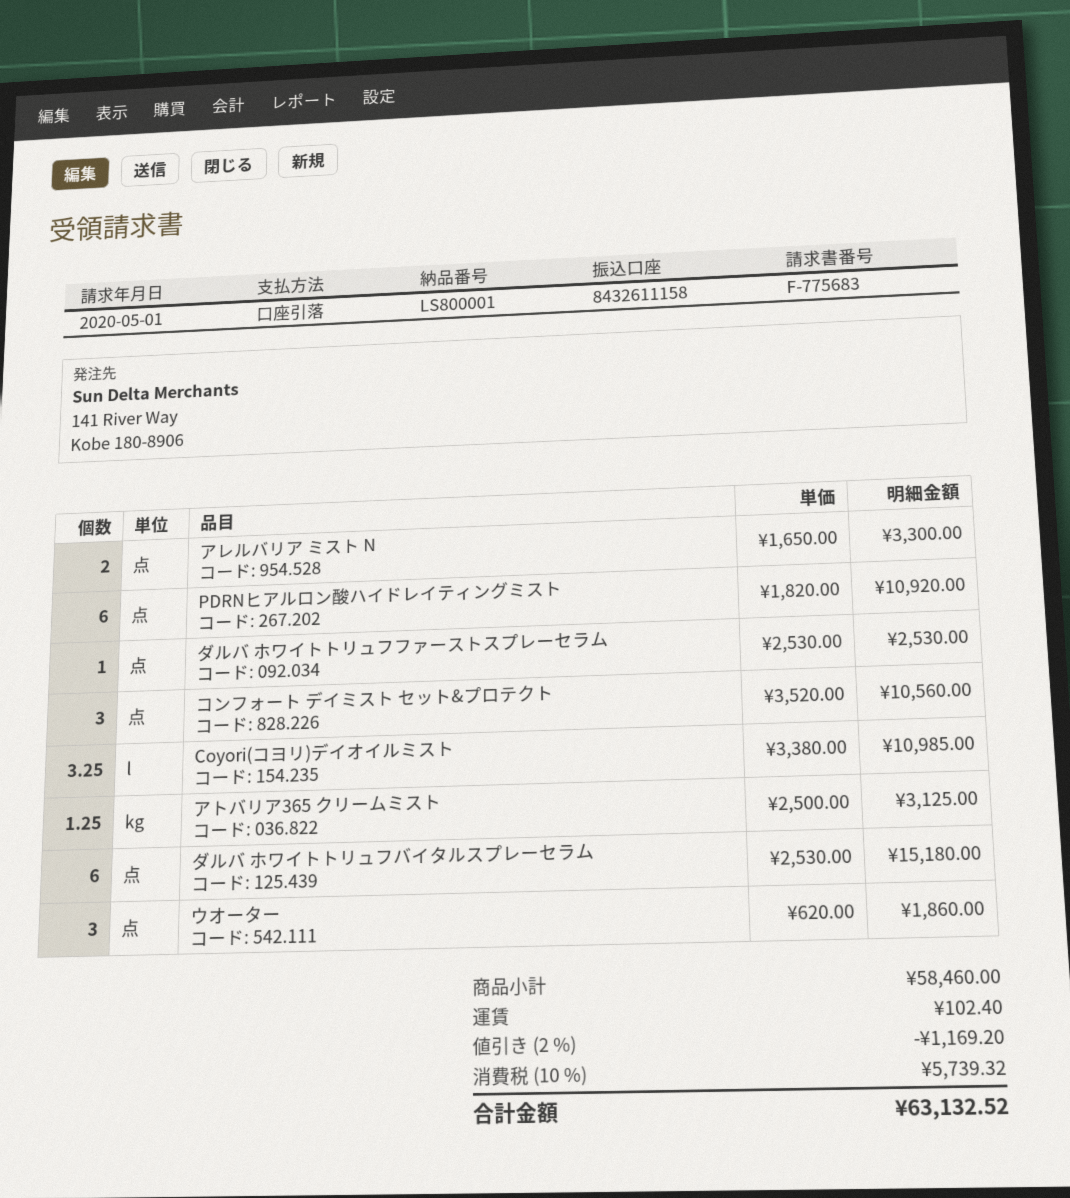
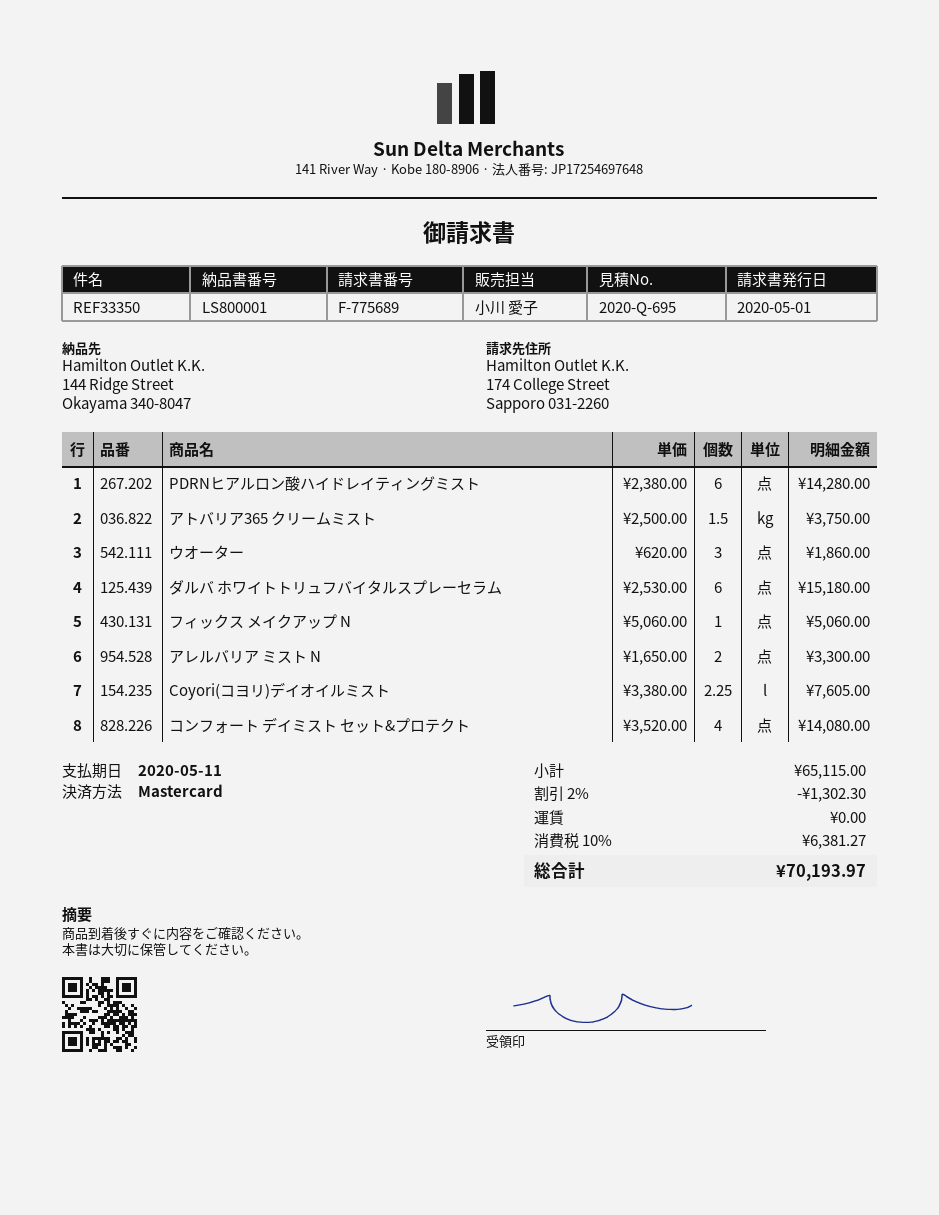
invoice number: F-775683 -> F-775689
payment method: direct debit -> Mastercard
PDRNヒアルロン酸ハイドレイティングミスト: 6 x 1820.00 = 10920.00 -> 6 x 2380.00 = 14280.00
ダルバ ホワイトトリュフファーストスプレーセラム: 1 x 2530.00 = 2530.00 -> none
コンフォート デイミスト セット&プロテクト: 3 x 3520.00 = 10560.00 -> 4 x 3520.00 = 14080.00
Coyori(コヨリ)デイオイルミスト: 3.25 x 3380.00 = 10985.00 -> 2.25 x 3380.00 = 7605.00
アトバリア365 クリームミスト: 1.25 x 2500.00 = 3125.00 -> 1.5 x 2500.00 = 3750.00
フィックス メイクアップ N: none -> 1 x 5060.00 = 5060.00
subtotal: 58460.00 -> 65115.00
discount: 2% = 1169.20 -> 2% = 1302.30
shipping: 102.40 -> 0.00
tax: 10% = 5739.32 -> 10% = 6381.27
total: 63132.52 -> 70193.97

